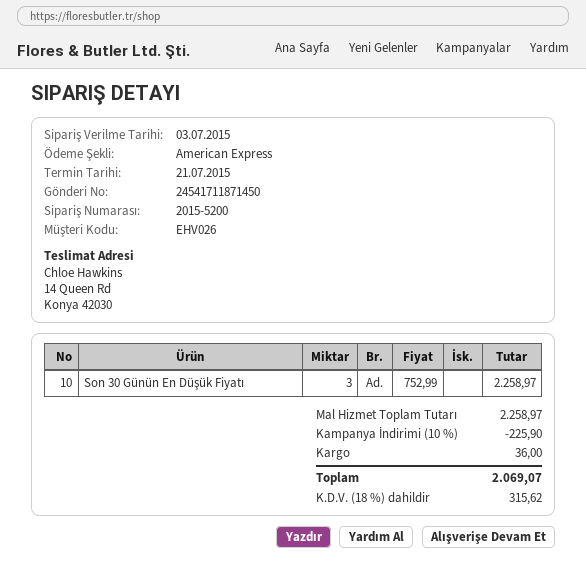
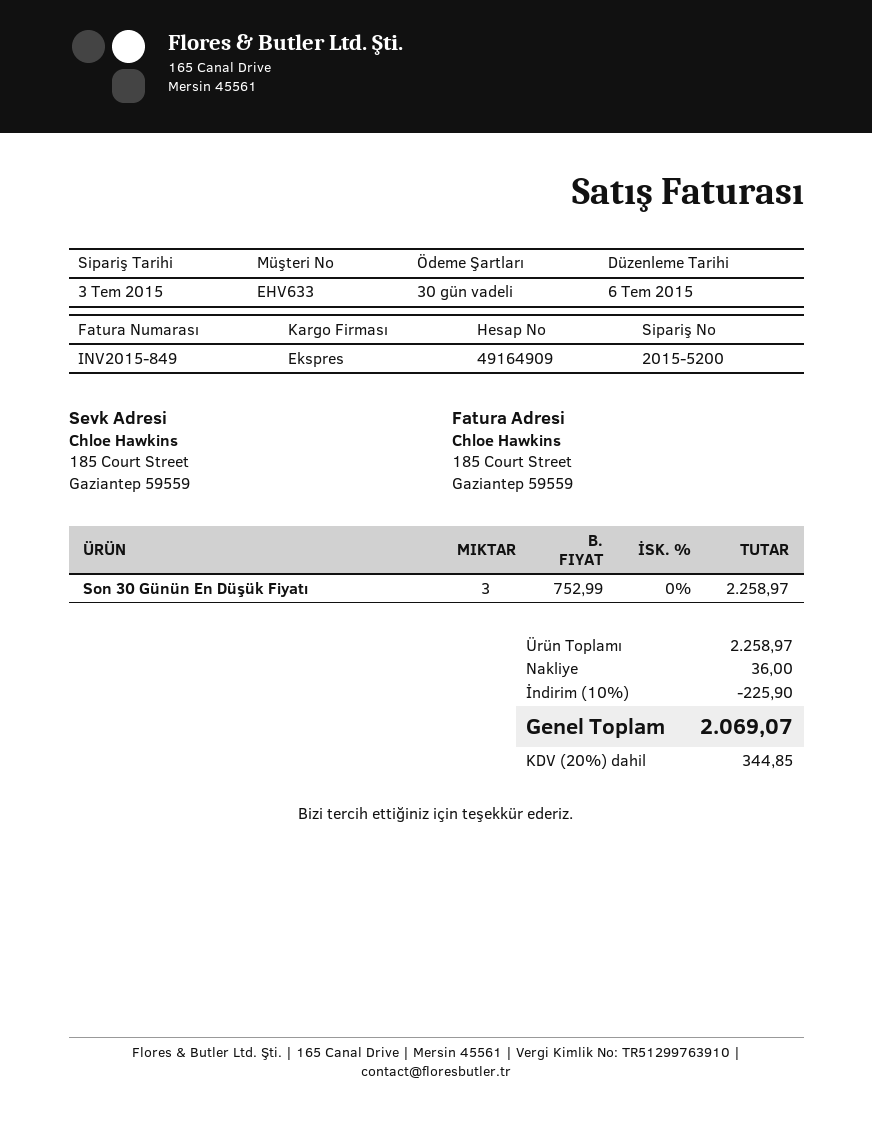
customer number: EHV026 -> EHV633
ship to: 14 Queen Rd, Konya 42030 -> 185 Court Street, Gaziantep 59559
tax: 18% = 315.62 -> 20% = 344.85

